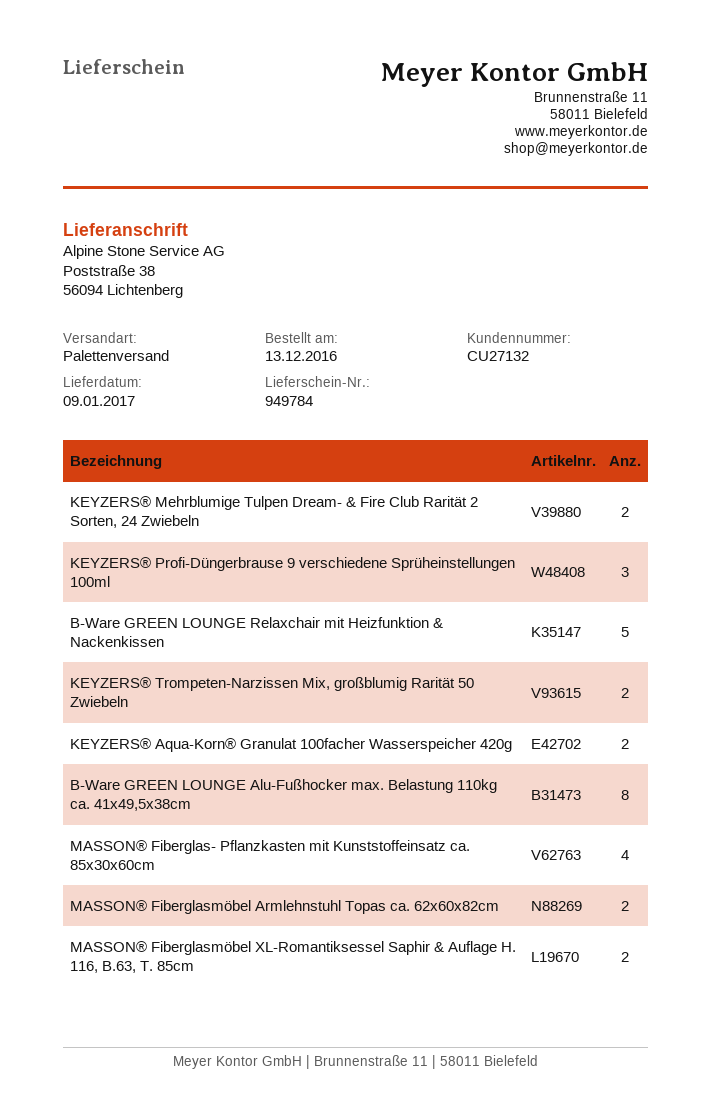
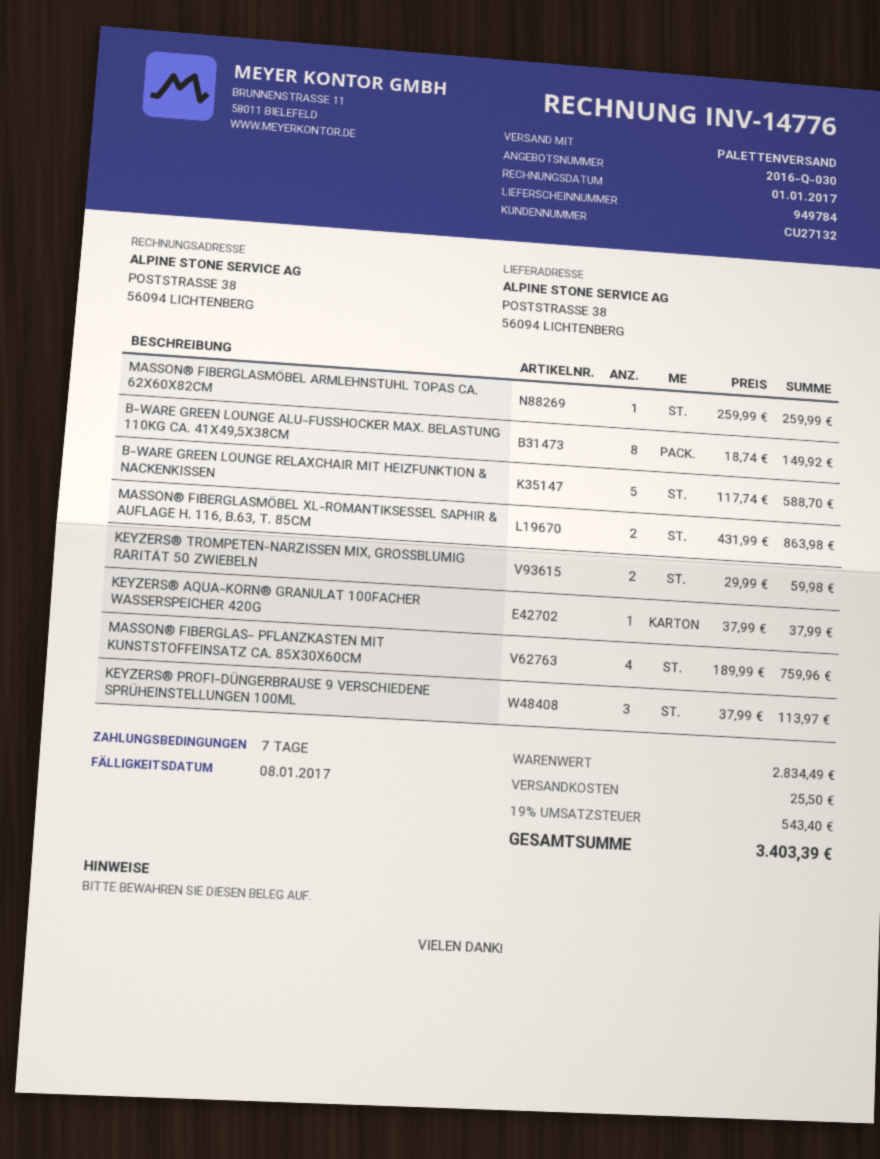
KEYZERS® Mehrblumige Tulpen Dream- & Fire Club Rarität 2 Sorten, 24 Zwiebeln: 2 -> none
KEYZERS® Aqua-Korn® Granulat 100facher Wasserspeicher 420g: 2 -> 1
MASSON® Fiberglasmöbel Armlehnstuhl Topas ca. 62x60x82cm: 2 -> 1

